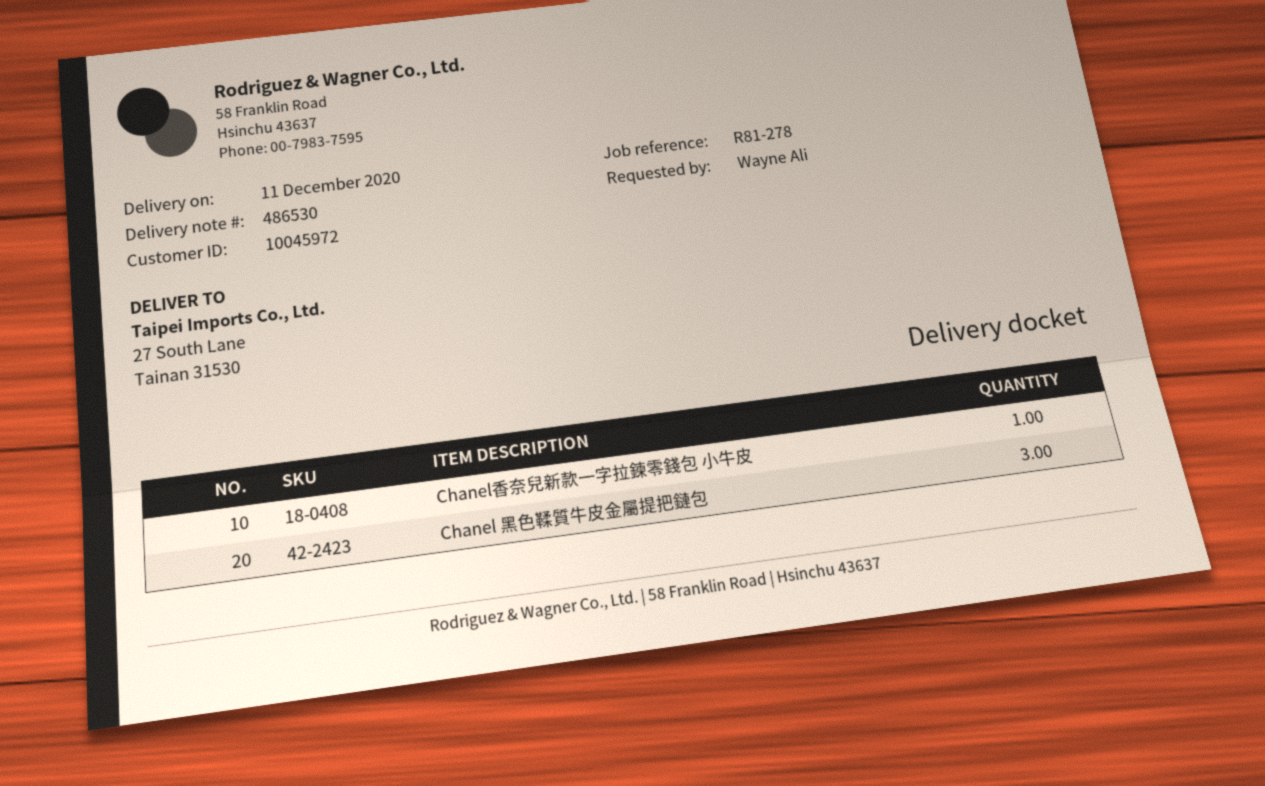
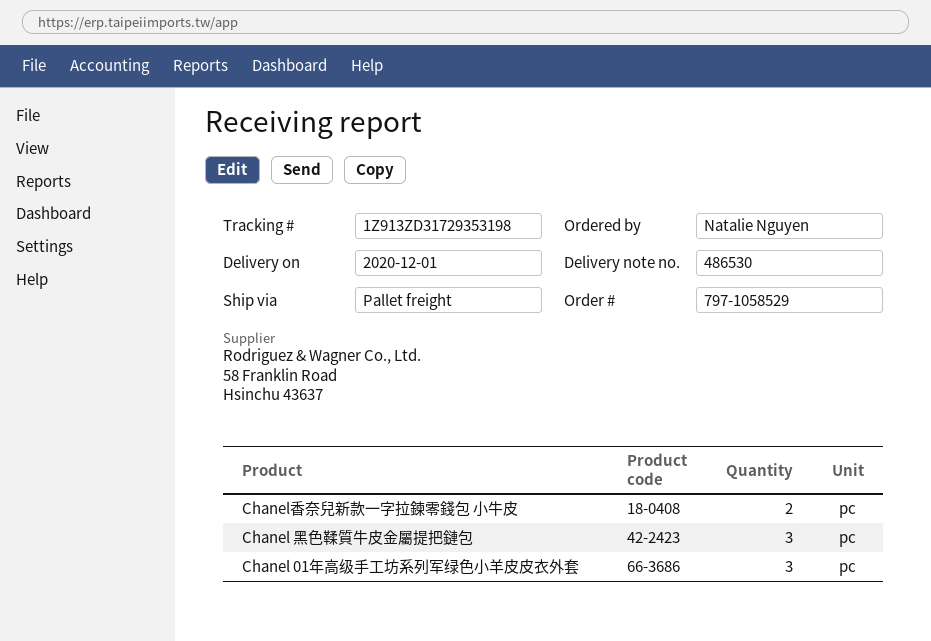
delivery date: 2020-12-11 -> 2020-12-01
ordered by: Wayne Ali -> Natalie Nguyen
Chanel香奈兒新款一字拉鍊零錢包 小牛皮: 1 -> 2
Chanel 01年高级手工坊系列军绿色小羊皮皮衣外套: none -> 3

